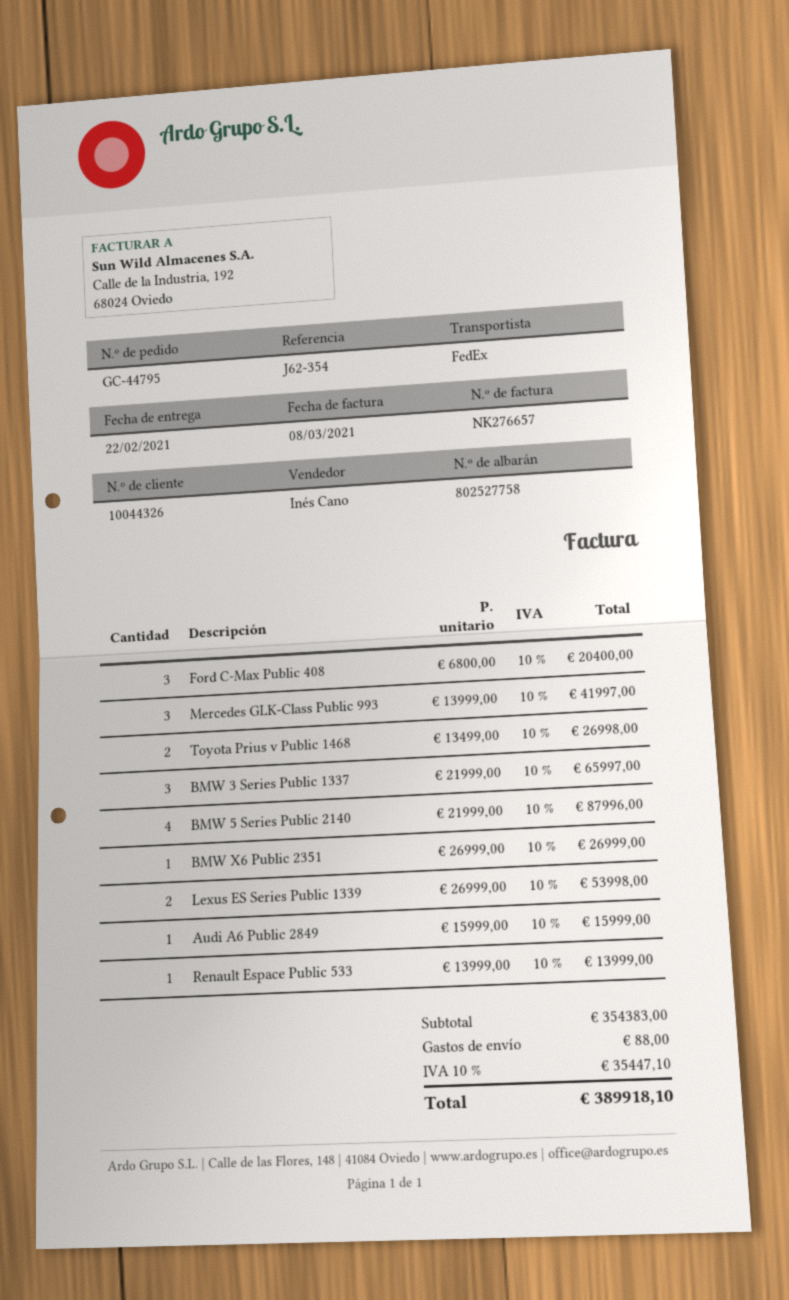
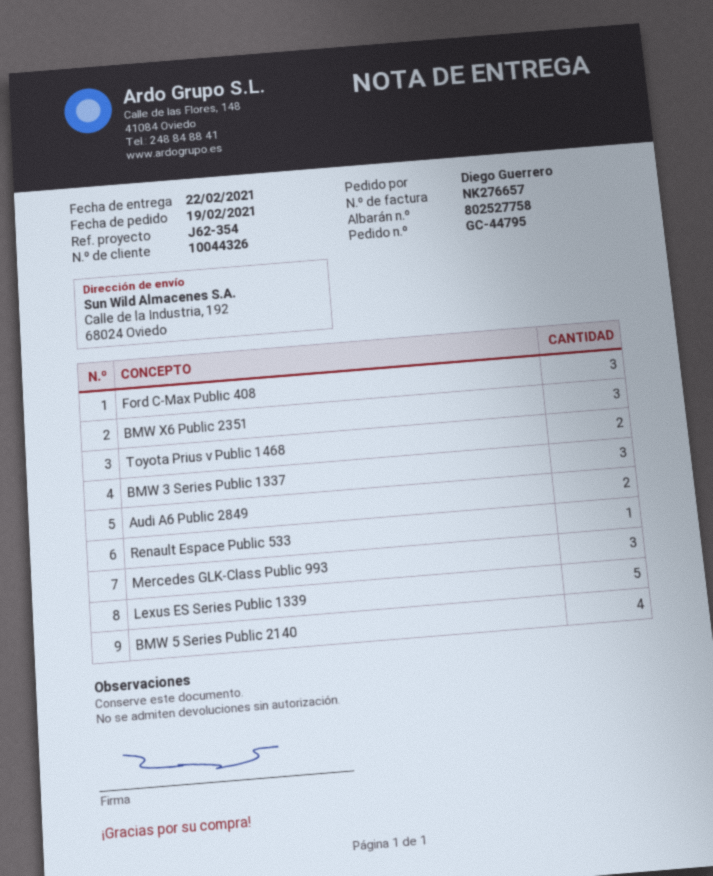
BMW X6 Public 2351: 1 -> 3
Lexus ES Series Public 1339: 2 -> 5
Audi A6 Public 2849: 1 -> 2

